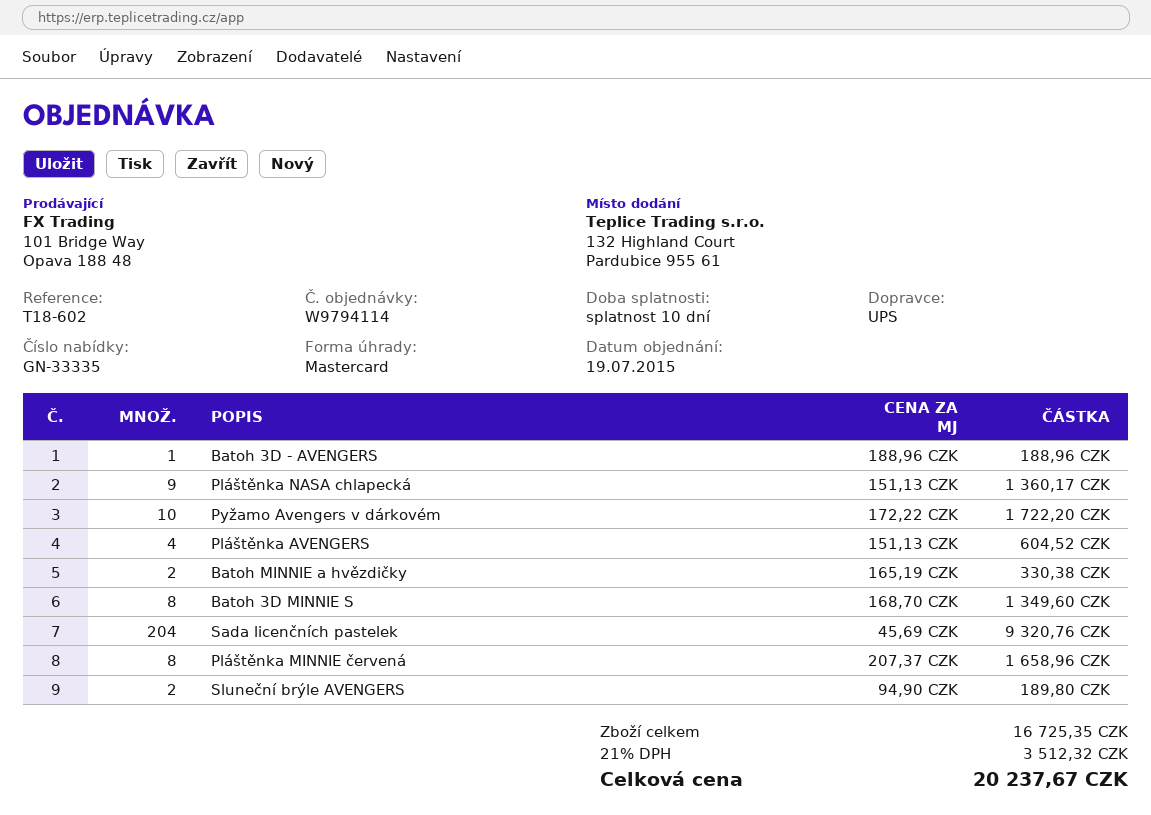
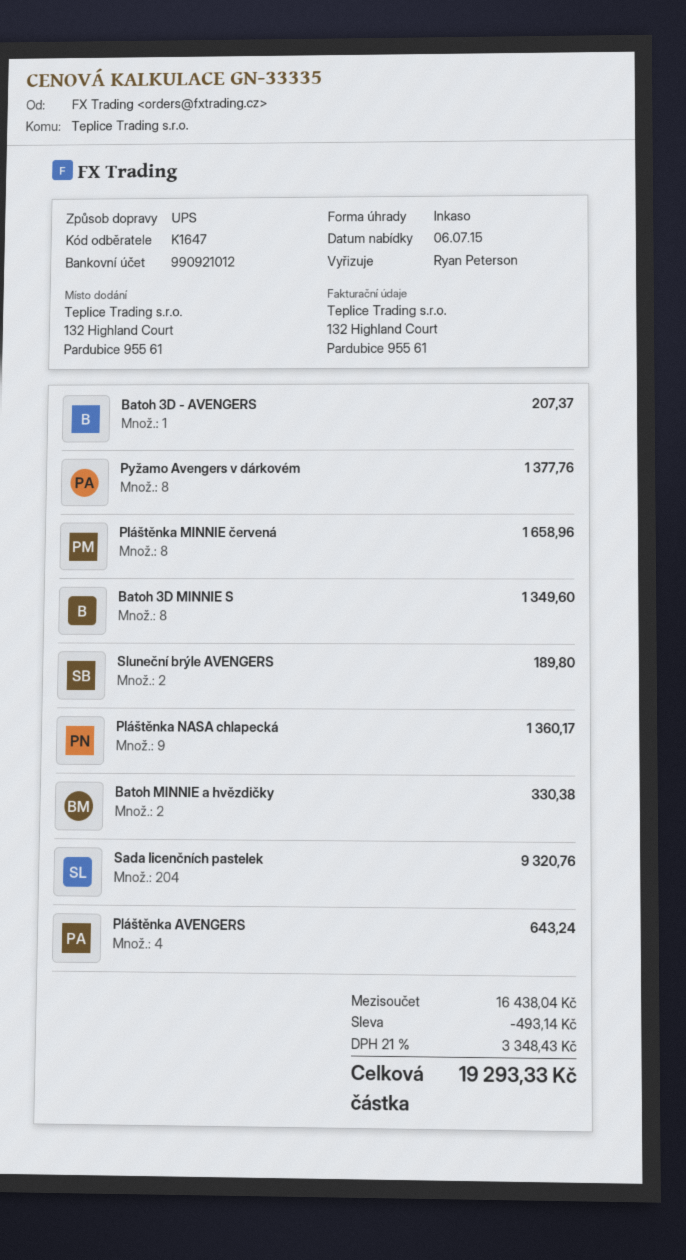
payment method: Mastercard -> direct debit
Batoh 3D - AVENGERS: 1 for 188.96 -> 1 for 207.37
Pyžamo Avengers v dárkovém: 10 for 1722.20 -> 8 for 1377.76
Pláštěnka AVENGERS: 4 for 604.52 -> 4 for 643.24
subtotal: 16725.35 -> 16438.04
discount: none -> 493.14
tax: 21% = 3512.32 -> 21% = 3348.43
total: 20237.67 -> 19293.33

